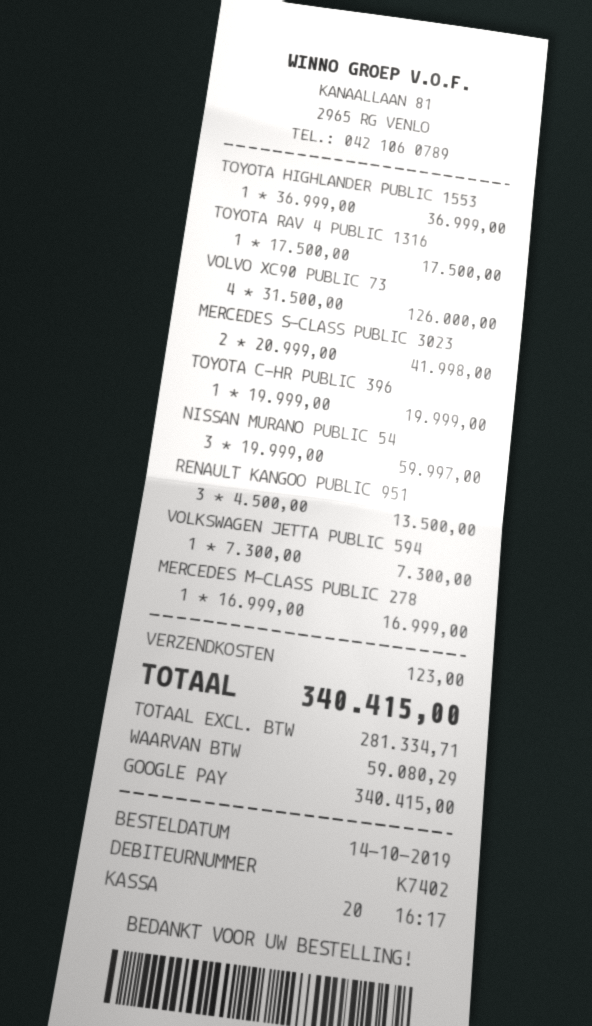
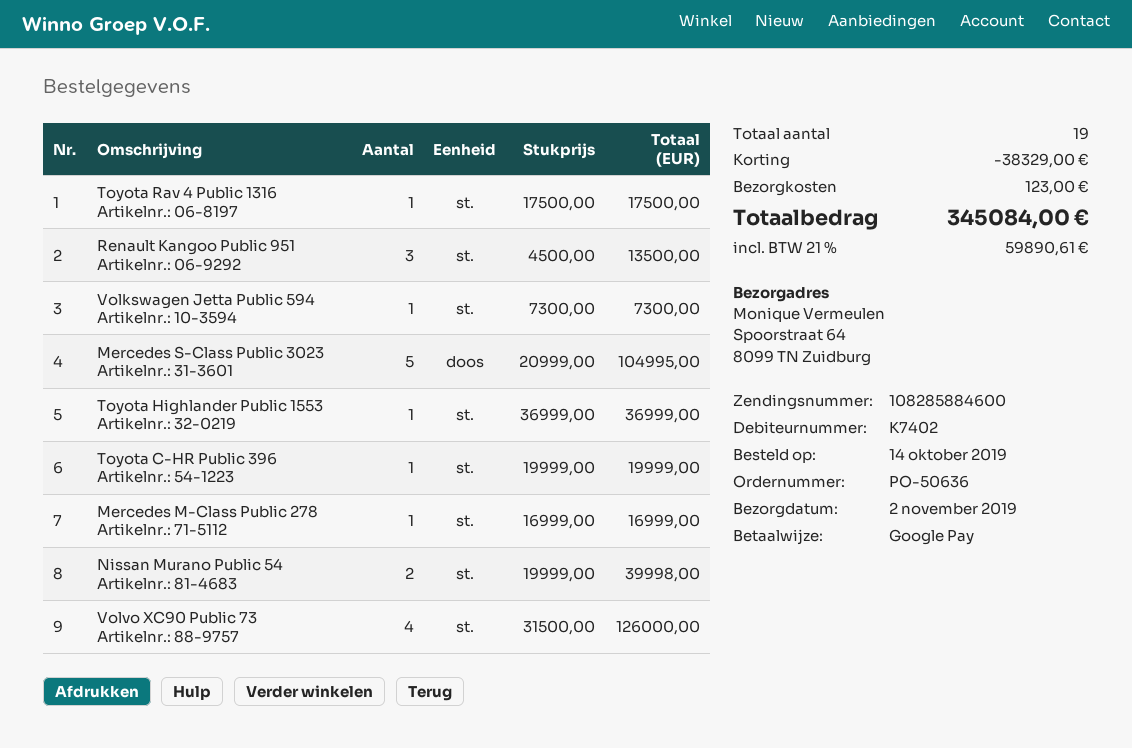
MERCEDES S-CLASS PUBLIC 3023: 2 x 20999.00 = 41998.00 -> 5 x 20999.00 = 104995.00
NISSAN MURANO PUBLIC 54: 3 x 19999.00 = 59997.00 -> 2 x 19999.00 = 39998.00
discount: none -> 38329.00
tax: 59080.29 -> 59890.61
total: 340415.00 -> 345084.00

